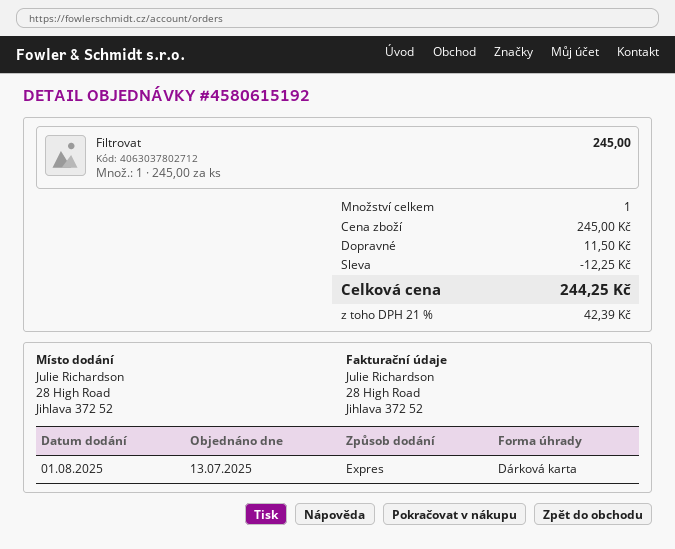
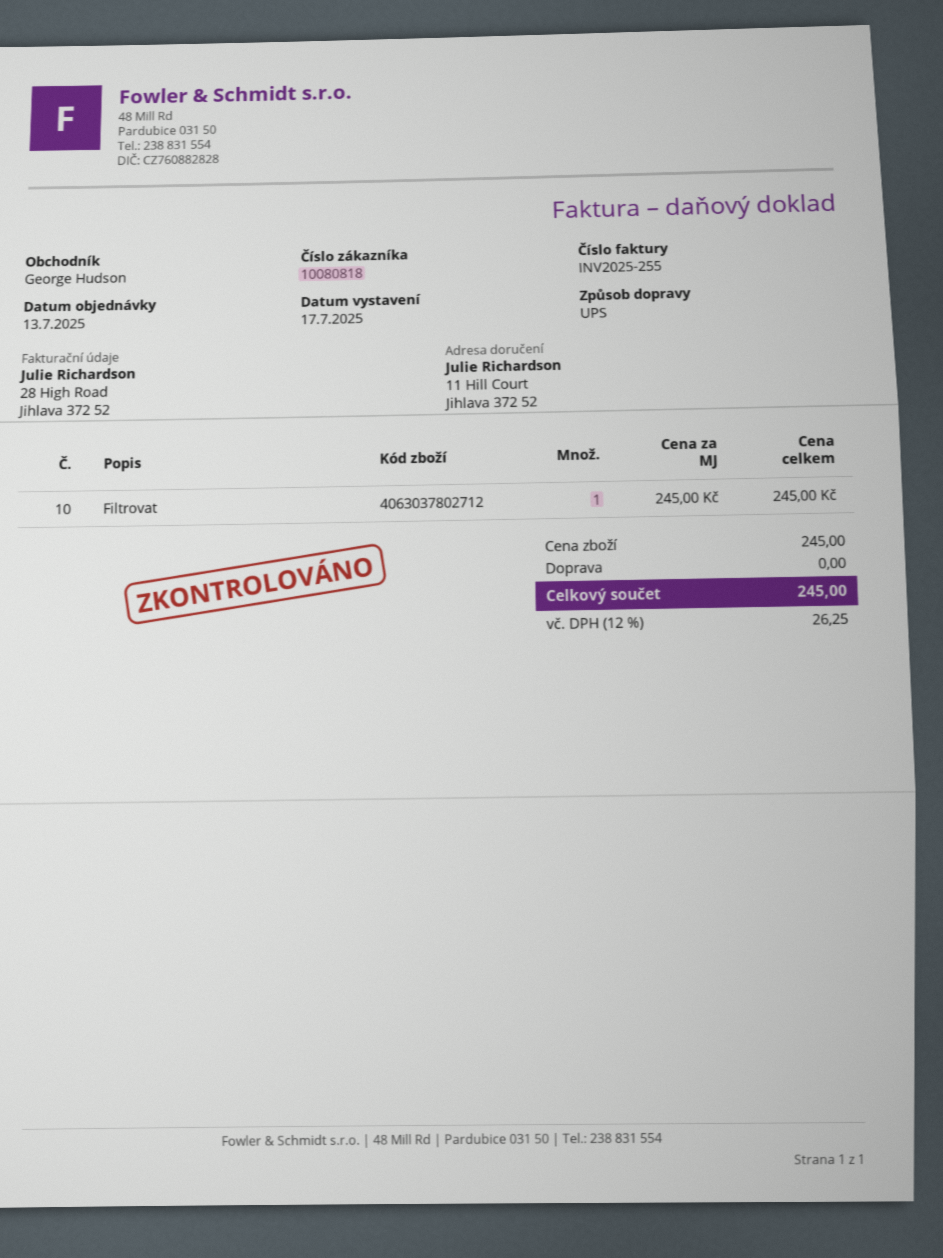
shipping method: express -> UPS
ship to: 28 High Road, Jihlava 372 52 -> 11 Hill Court, Jihlava 372 52
discount: 12.25 -> none
shipping: 11.50 -> 0.00
tax: 21% = 42.39 -> 12% = 26.25
total: 244.25 -> 245.00

